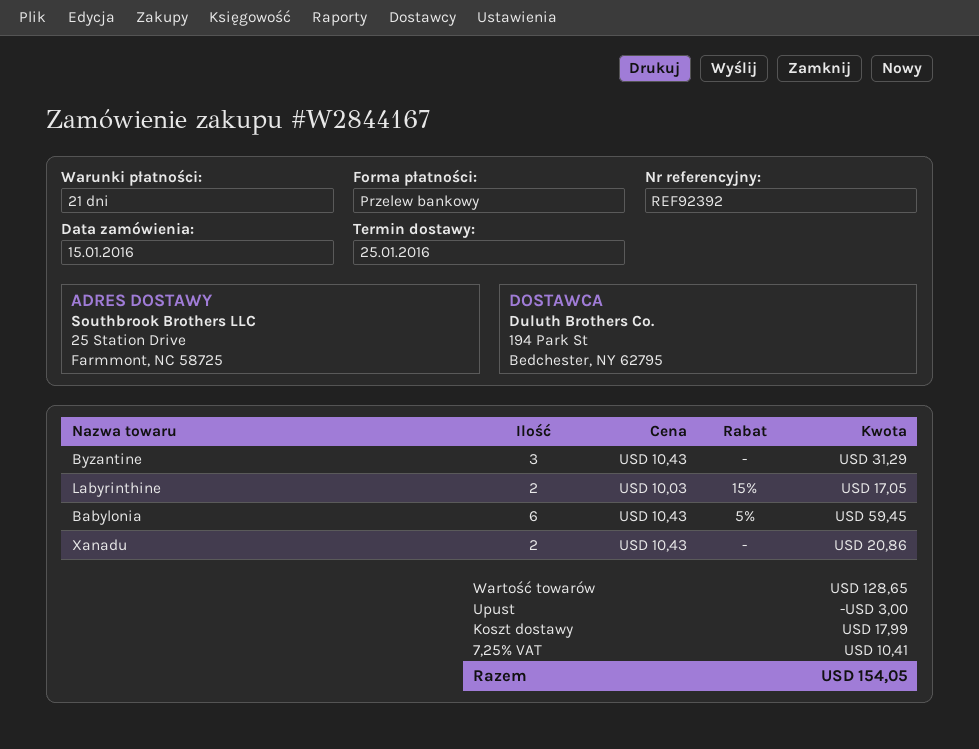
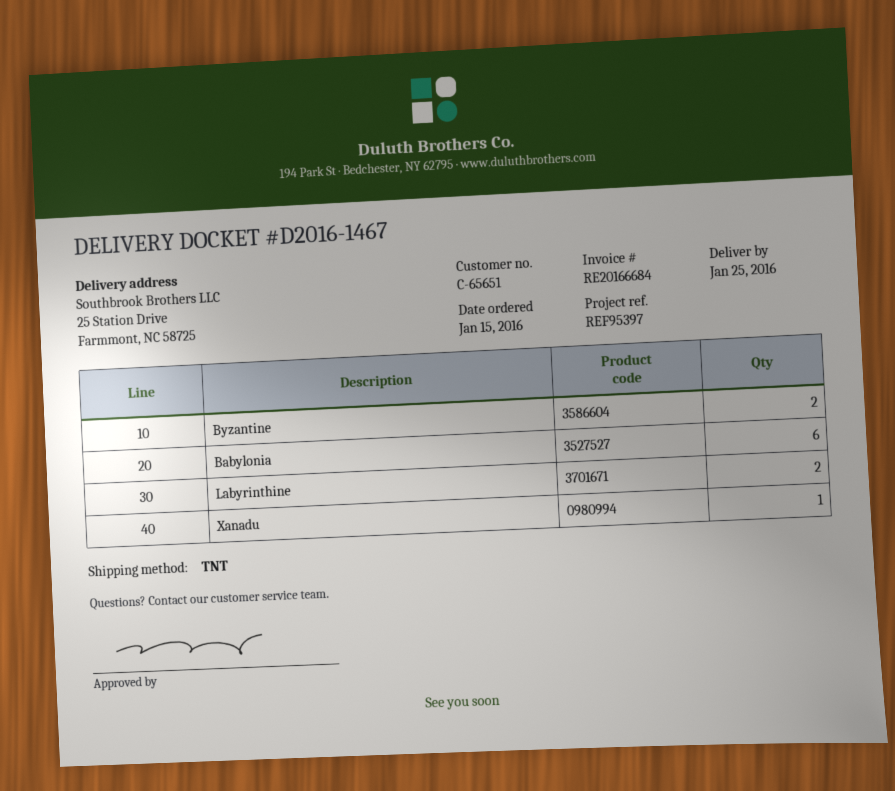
reference: REF92392 -> REF95397
Byzantine: 3 -> 2
Xanadu: 2 -> 1

